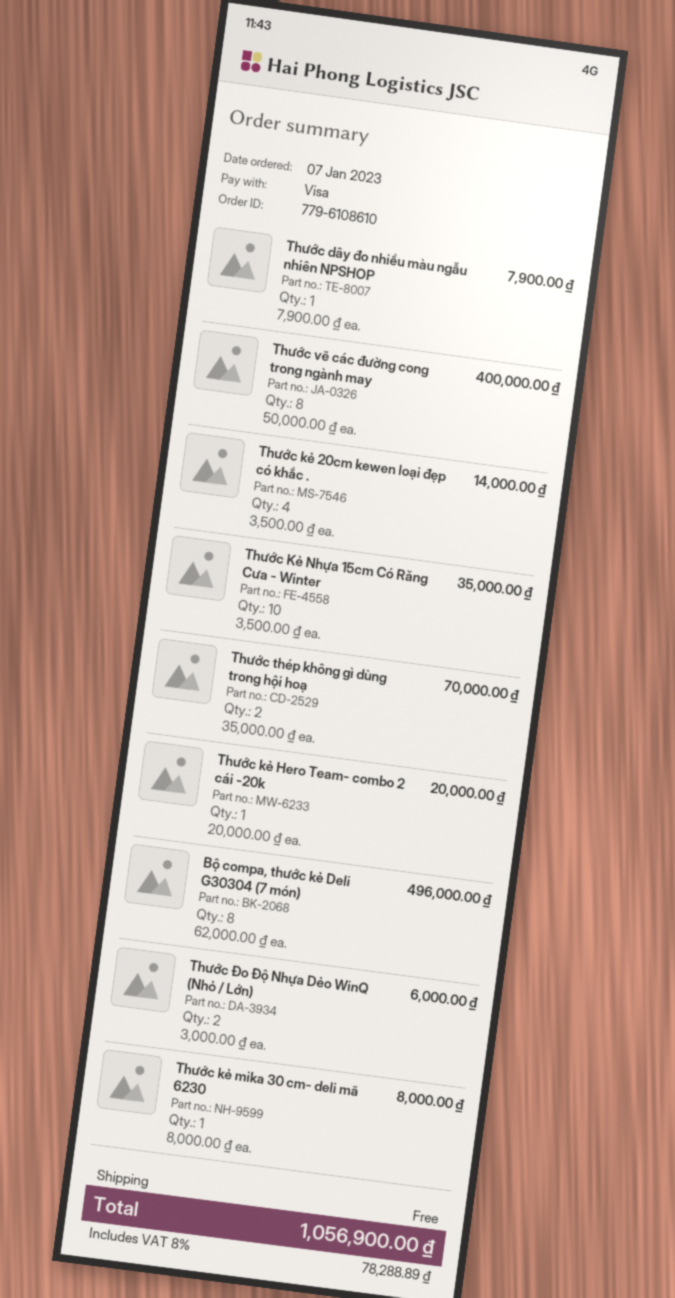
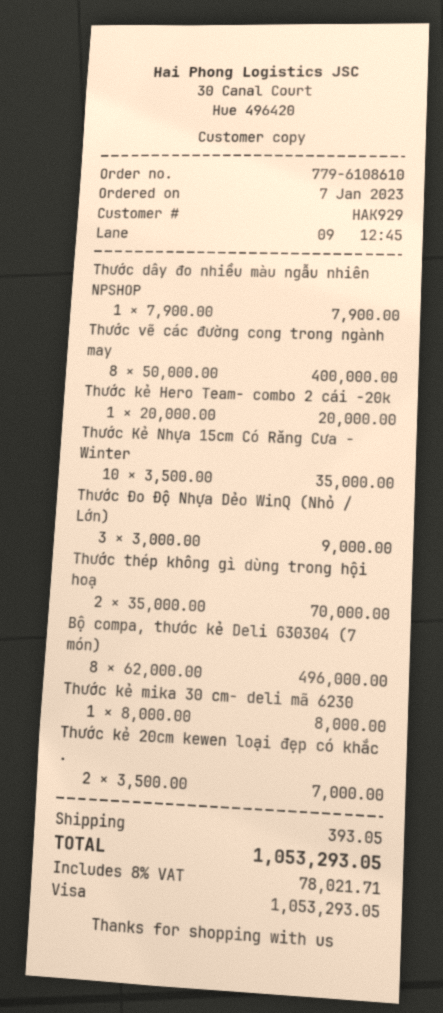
Thước kẻ 20cm kewen loại đẹp có khắc .: 4 x 3500.00 = 14000.00 -> 2 x 3500.00 = 7000.00
Thước Đo Độ Nhựa Dẻo WinQ (Nhỏ / Lớn): 2 x 3000.00 = 6000.00 -> 3 x 3000.00 = 9000.00
shipping: 0.00 -> 393.05
tax: 8% = 78288.89 -> 8% = 78021.71
total: 1056900.00 -> 1053293.05

